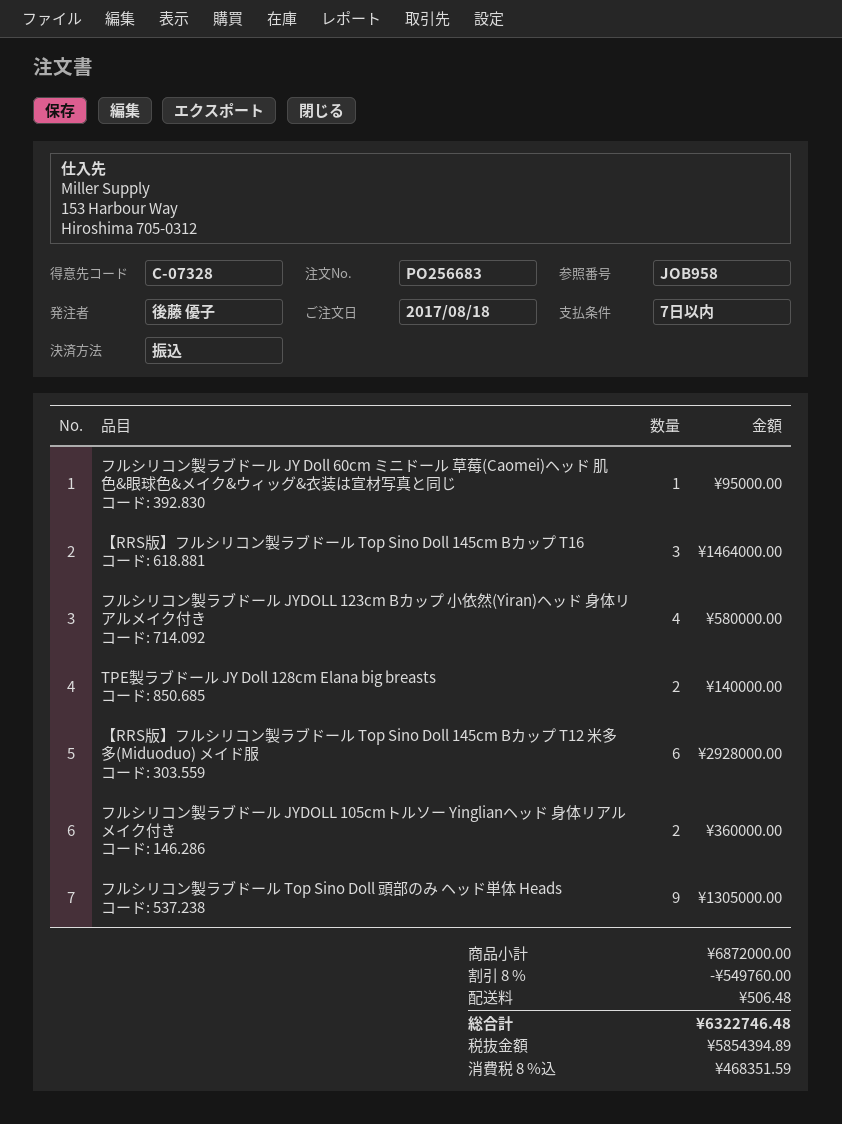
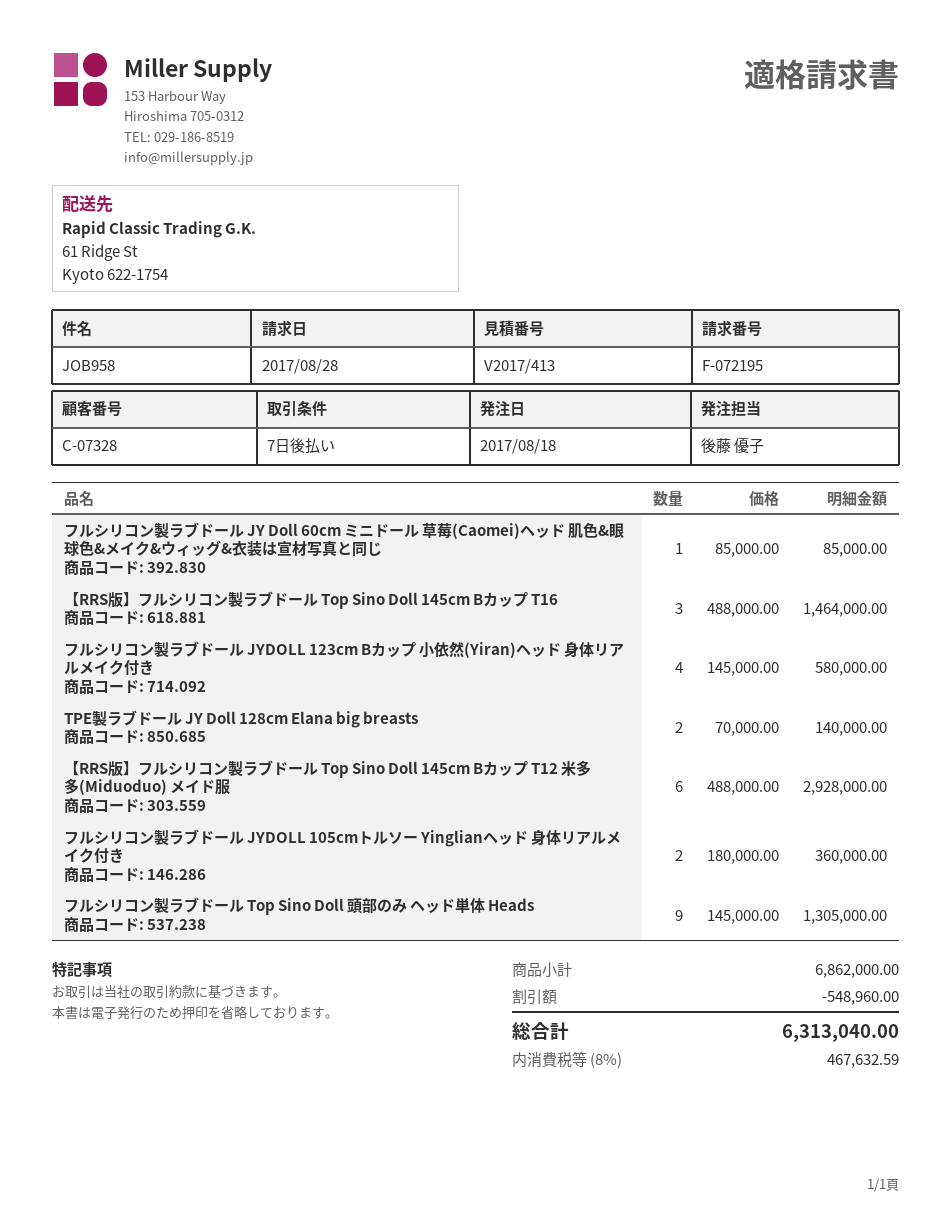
フルシリコン製ラブドール JY Doll 60cm ミニドール 草莓(Caomei)ヘッド 肌色&眼球色&メイク&ウィッグ&衣装は宣材写真と同じ: 1 for 95000.00 -> 1 for 85000.00
subtotal: 6872000.00 -> 6862000.00
discount: 549760.00 -> 548960.00
shipping: 506.48 -> none
tax: 8% = 468351.59 -> 8% = 467632.59
total: 6322746.48 -> 6313040.00

